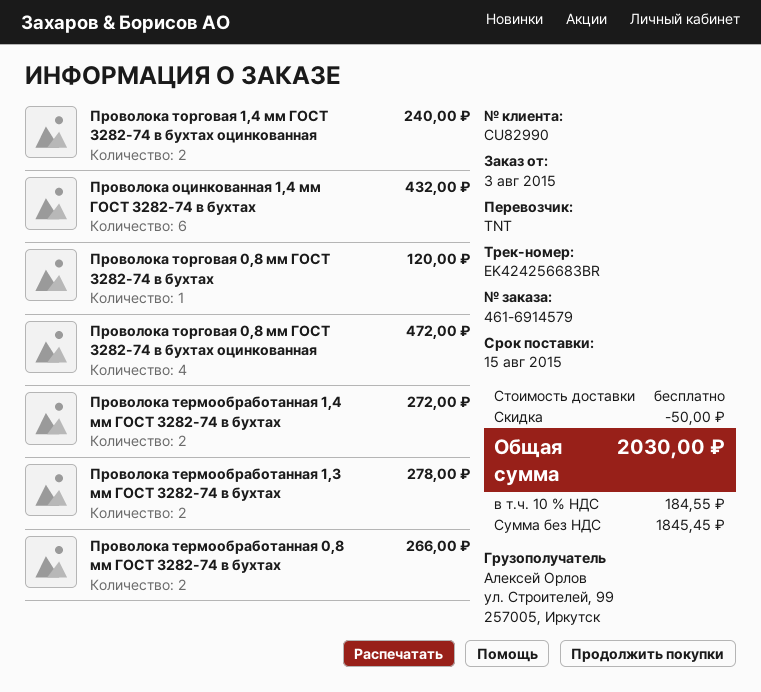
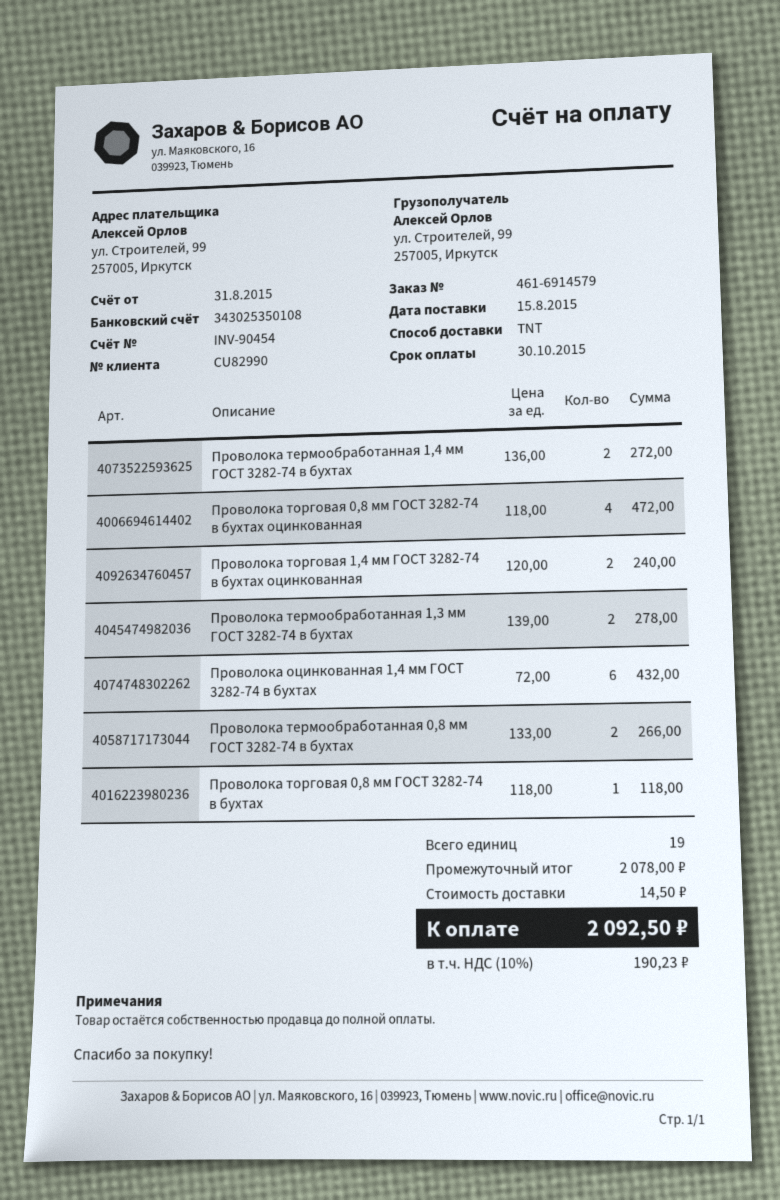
Проволока торговая 0,8 мм ГОСТ 3282-74 в бухтах: 1 for 120.00 -> 1 for 118.00
discount: 50.00 -> none
shipping: 0.00 -> 14.50
tax: 10% = 184.55 -> 10% = 190.23
total: 2030.00 -> 2092.50

